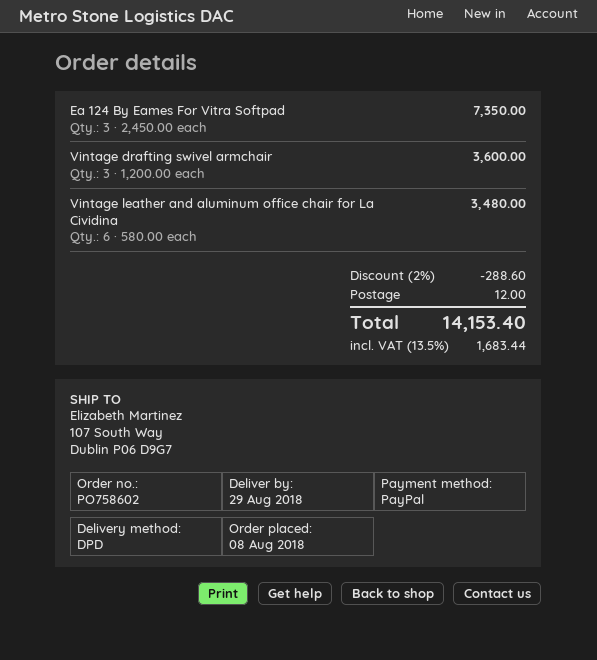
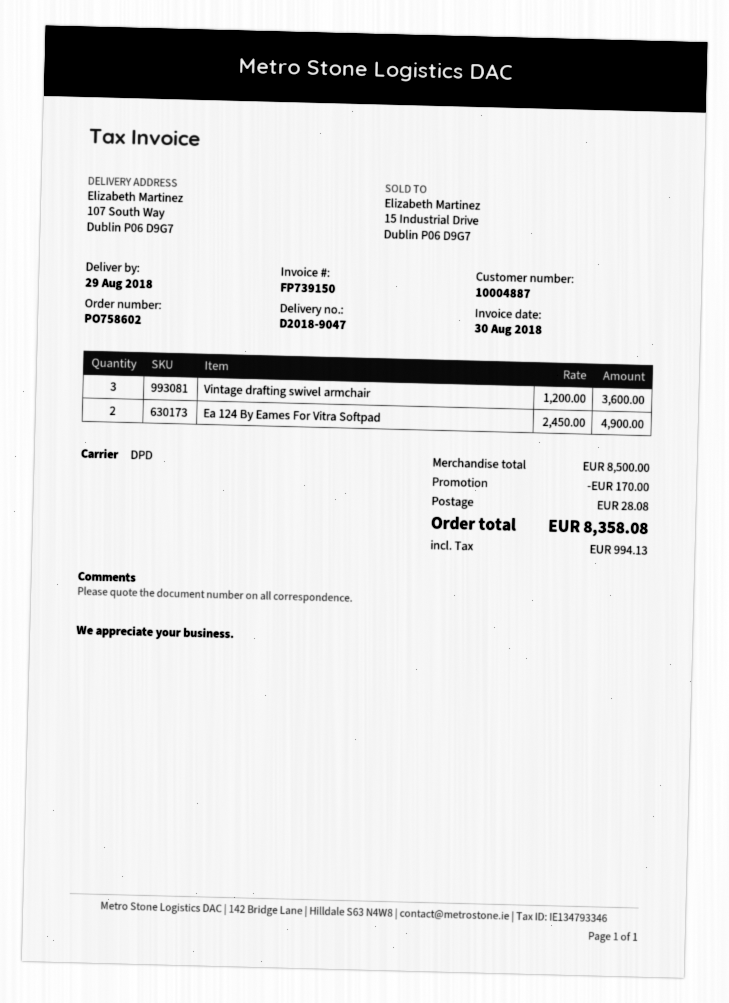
Ea 124 By Eames For Vitra Softpad: 3 x 2450.00 = 7350.00 -> 2 x 2450.00 = 4900.00
Vintage leather and aluminum office chair for La Cividina: 6 x 580.00 = 3480.00 -> none
discount: 288.60 -> 170.00
shipping: 12.00 -> 28.08
tax: 1683.44 -> 994.13
total: 14153.40 -> 8358.08

